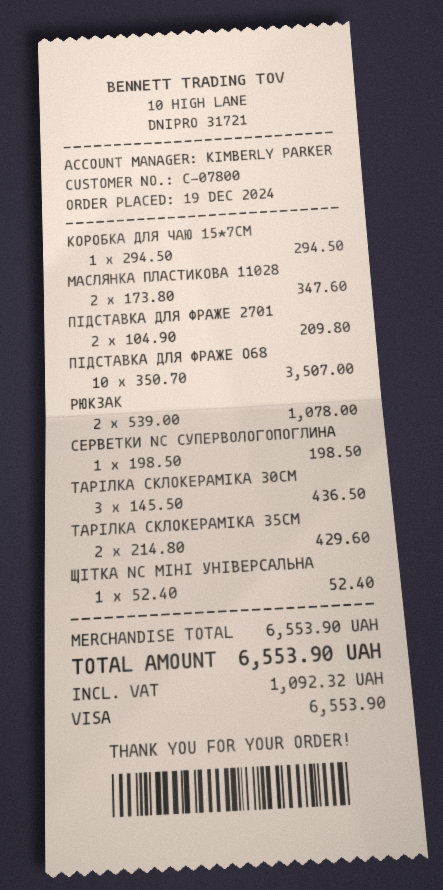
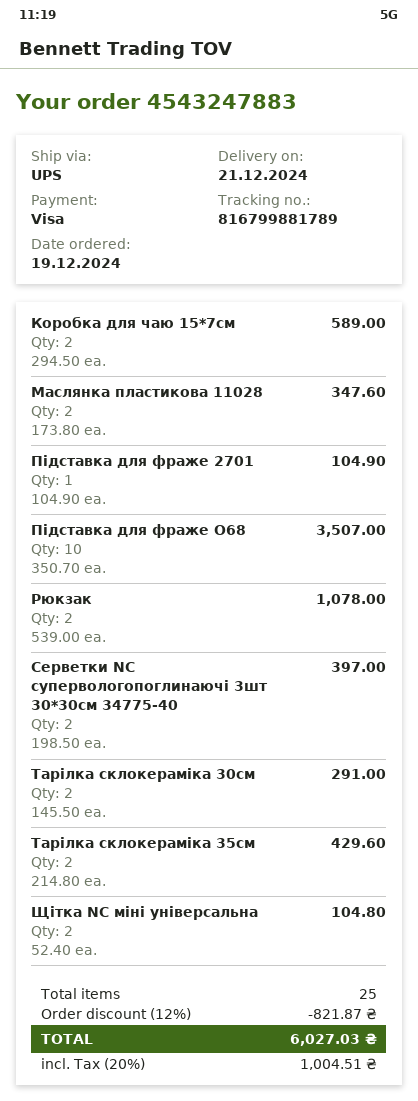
КОРОБКА ДЛЯ ЧАЮ 15*7СМ: 1 x 294.50 = 294.50 -> 2 x 294.50 = 589.00
ПІДСТАВКА ДЛЯ ФРАЖЕ 2701: 2 x 104.90 = 209.80 -> 1 x 104.90 = 104.90
СЕРВЕТКИ NC СУПЕРВОЛОГОПОГЛИНА: 1 x 198.50 = 198.50 -> 2 x 198.50 = 397.00
ТАРІЛКА СКЛОКЕРАМІКА 30СМ: 3 x 145.50 = 436.50 -> 2 x 145.50 = 291.00
ЩІТКА NC МІНІ УНІВЕРСАЛЬНА: 1 x 52.40 = 52.40 -> 2 x 52.40 = 104.80
discount: none -> 12% = 821.87
tax: 1092.32 -> 1004.51
total: 6553.90 -> 6027.03

